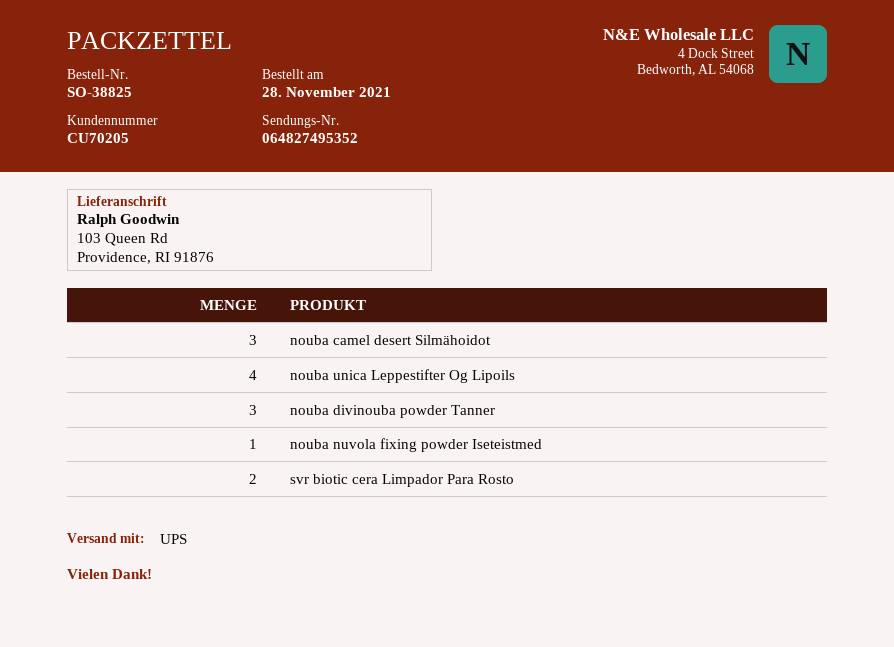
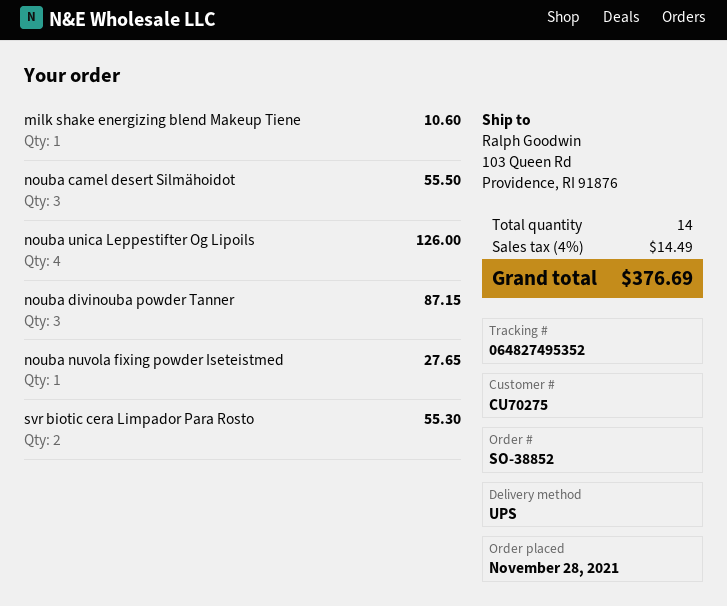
order number: SO-38825 -> SO-38852
customer number: CU70205 -> CU70275
milk shake energizing blend Makeup Tiene: none -> 1

